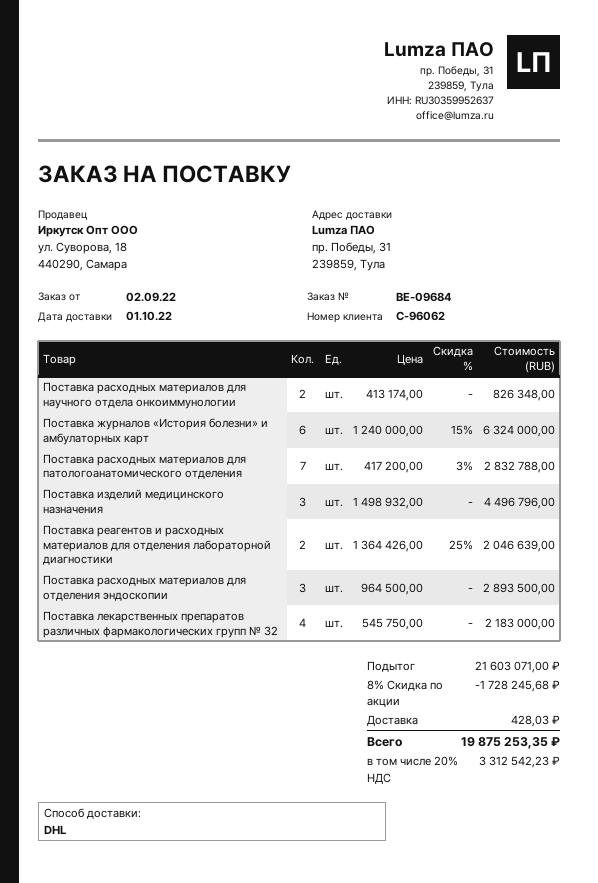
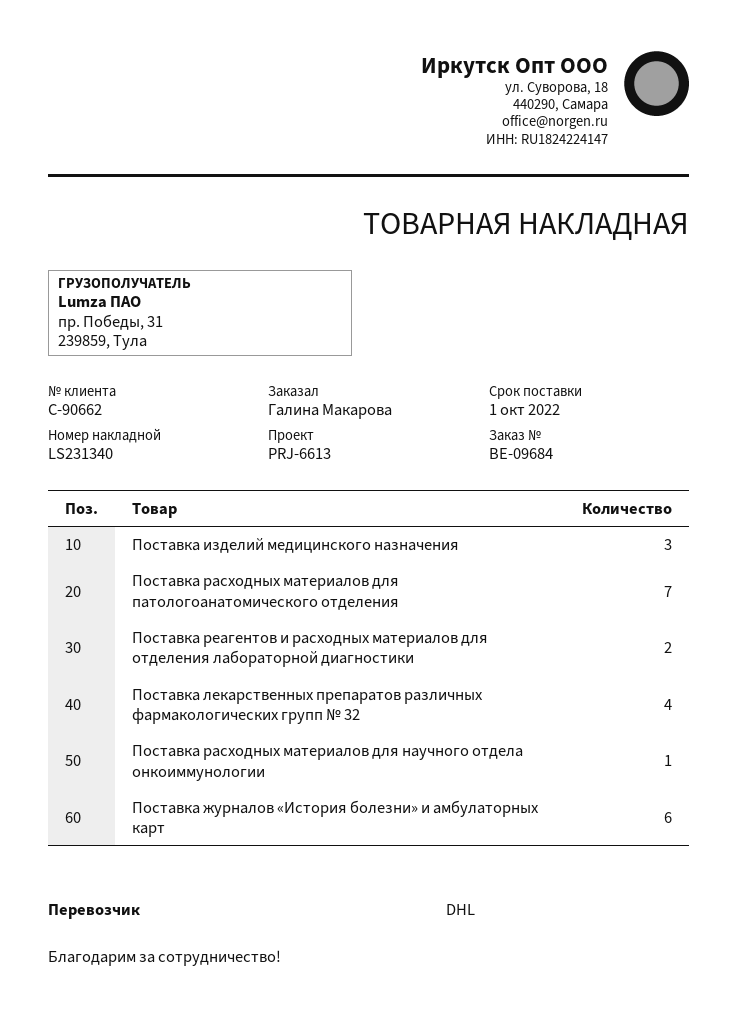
customer number: C-96062 -> C-90662
Поставка расходных материалов для научного отдела онкоиммунологии: 2 -> 1
Поставка расходных материалов для отделения эндоскопии: 3 -> none

